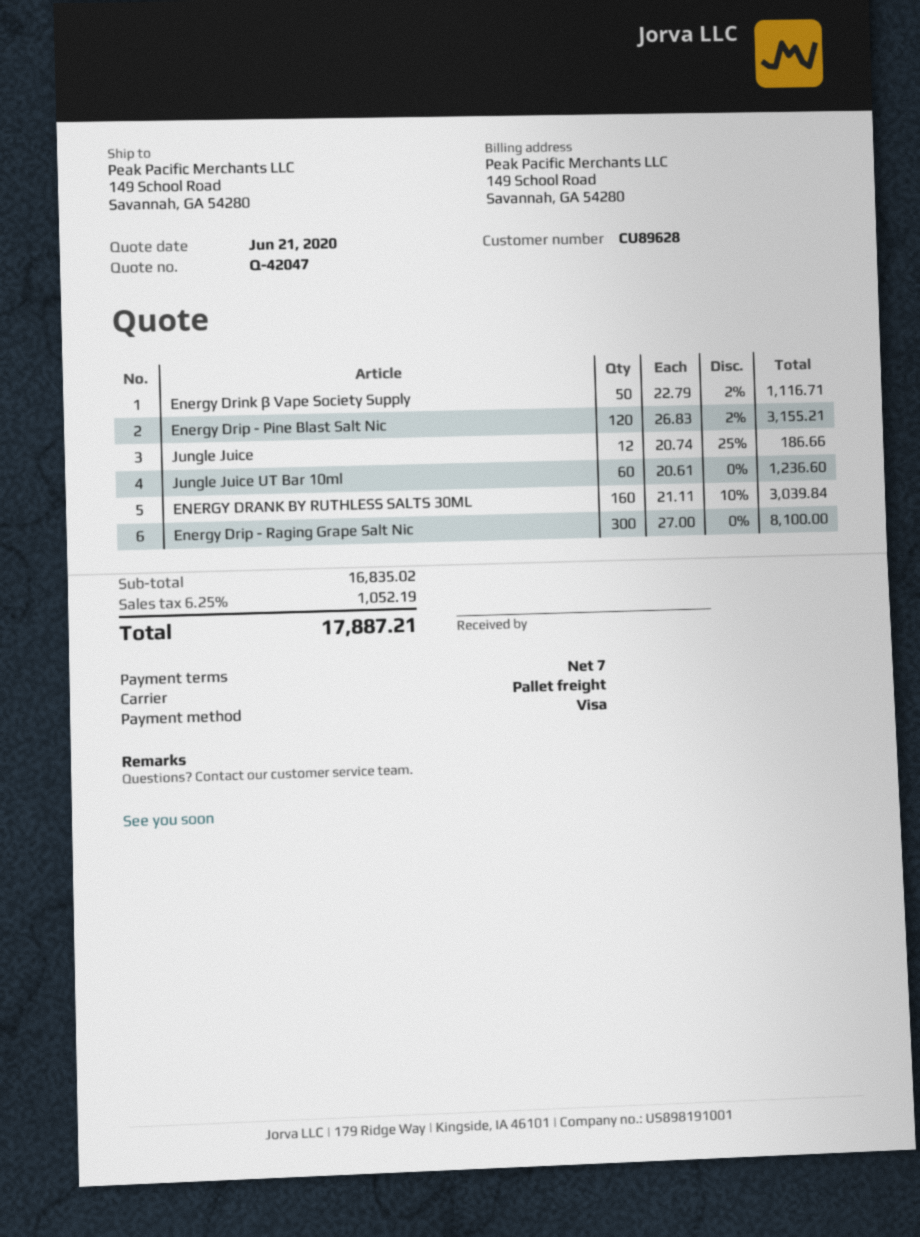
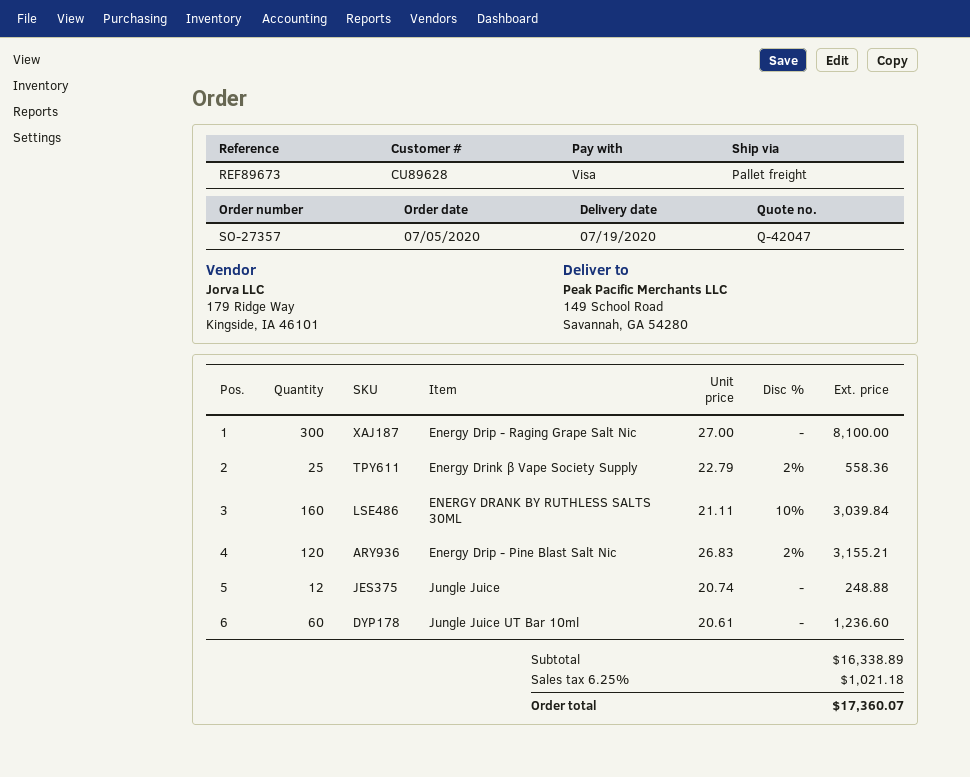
Energy Drink β Vape Society Supply: 50 x 22.79 - 2% = 1116.71 -> 25 x 22.79 - 2% = 558.36
Jungle Juice: 12 x 20.74 - 25% = 186.66 -> 12 x 20.74 = 248.88
subtotal: 16835.02 -> 16338.89
tax: 6.25% = 1052.19 -> 6.25% = 1021.18
total: 17887.21 -> 17360.07

